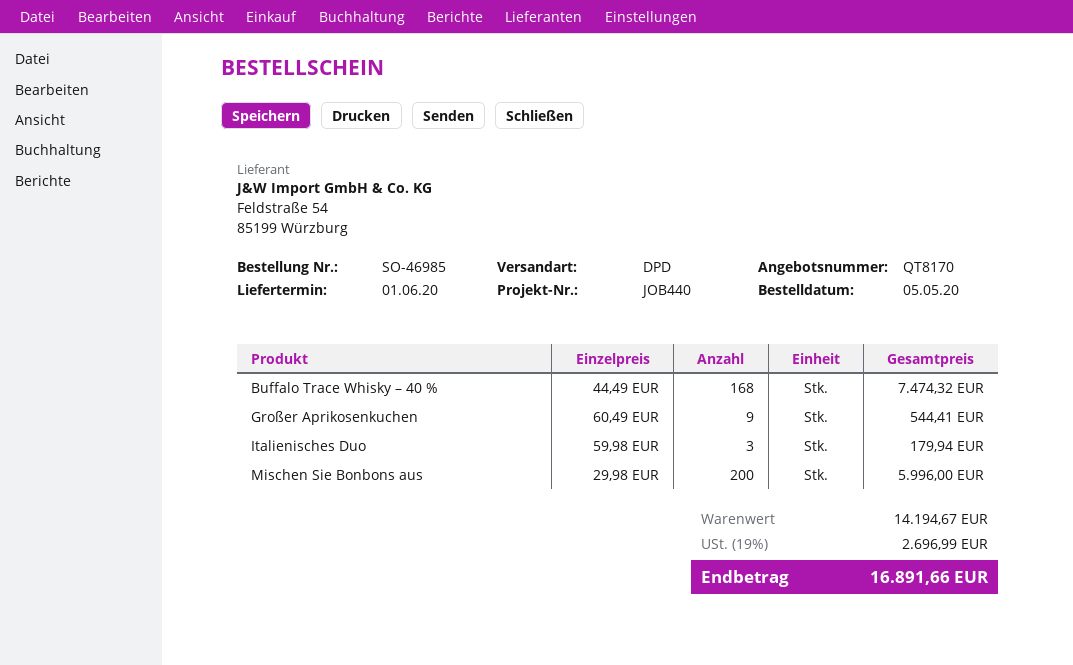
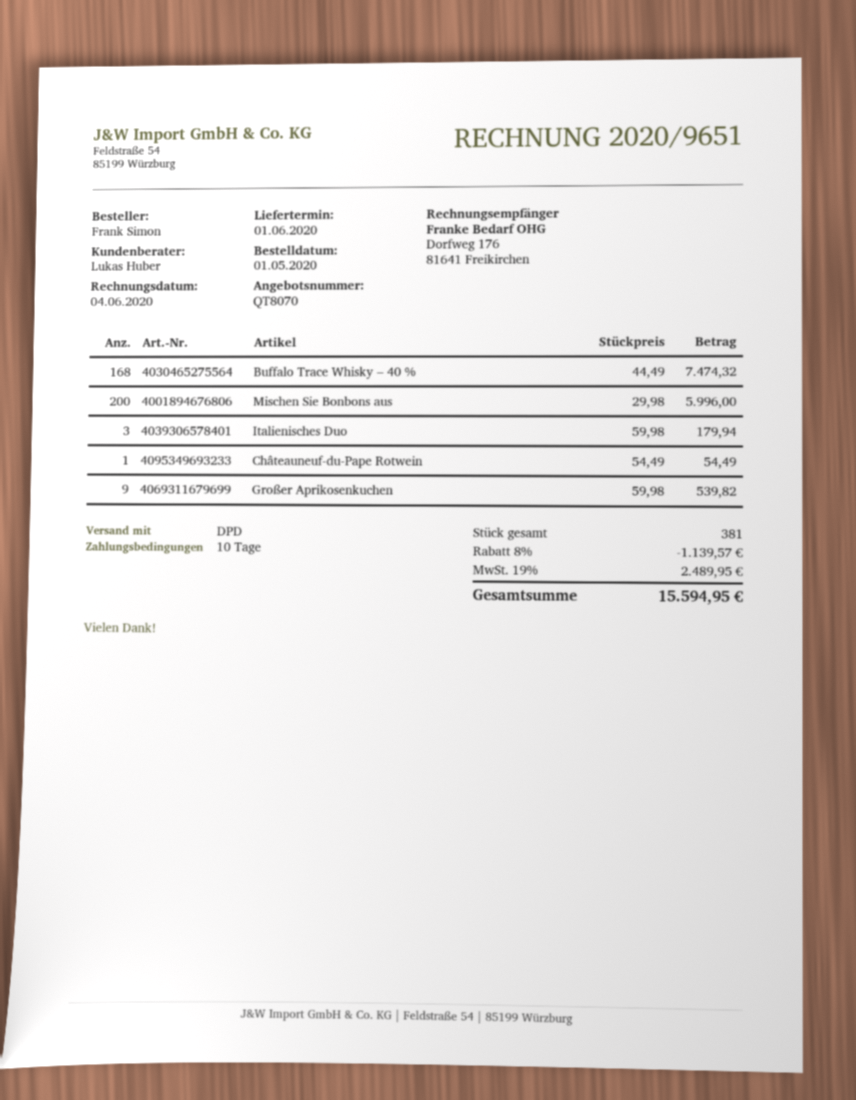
quote number: QT8170 -> QT8070
order date: 2020-05-05 -> 2020-05-01
Großer Aprikosenkuchen: 9 x 60.49 = 544.41 -> 9 x 59.98 = 539.82
Châteauneuf-du-Pape Rotwein: none -> 1 x 54.49 = 54.49
discount: none -> 8% = 1139.57
tax: 19% = 2696.99 -> 19% = 2489.95
total: 16891.66 -> 15594.95

